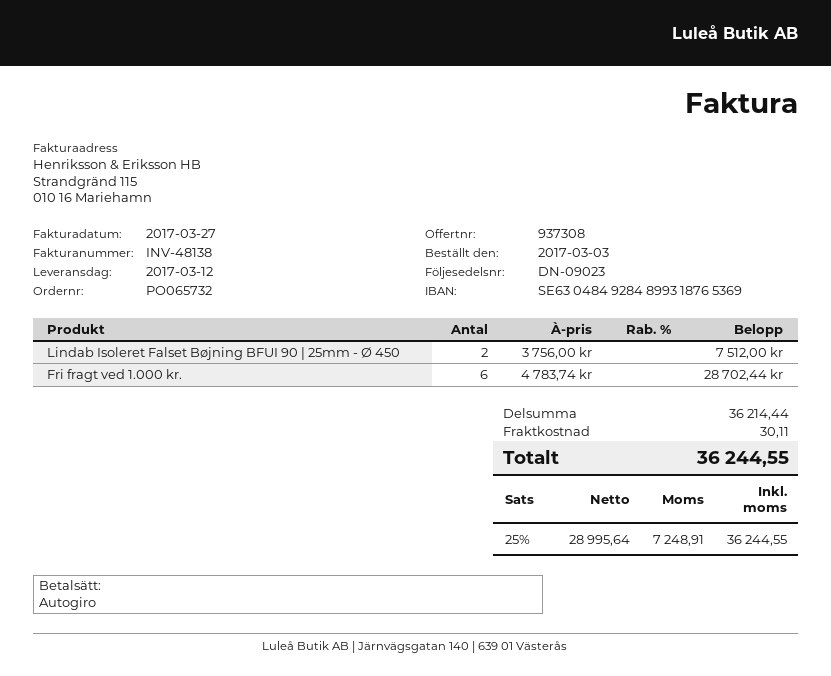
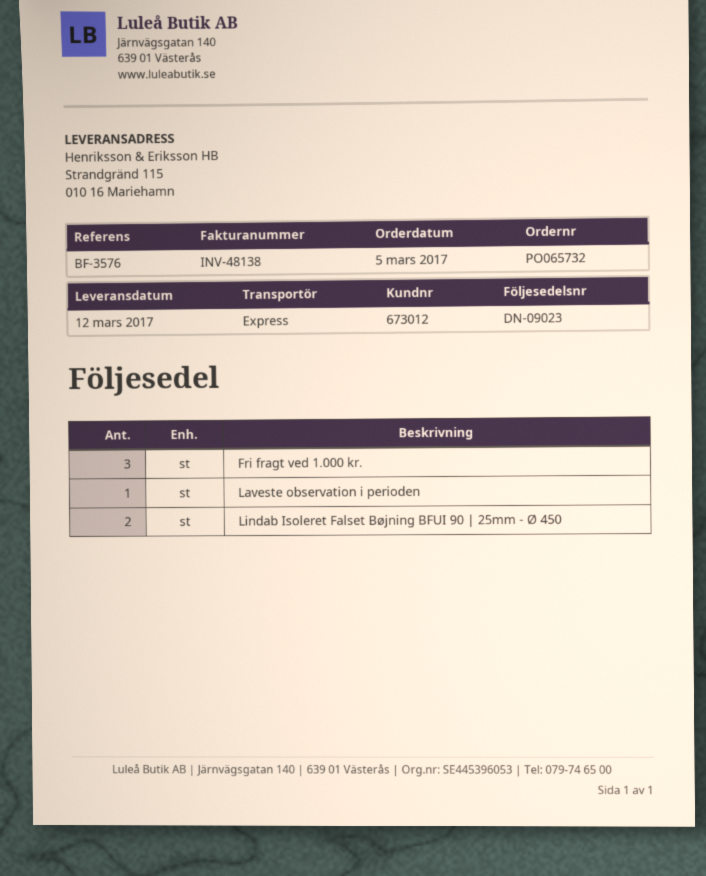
order date: 2017-03-03 -> 2017-03-05
Fri fragt ved 1.000 kr.: 6 -> 3
Laveste observation i perioden: none -> 1

